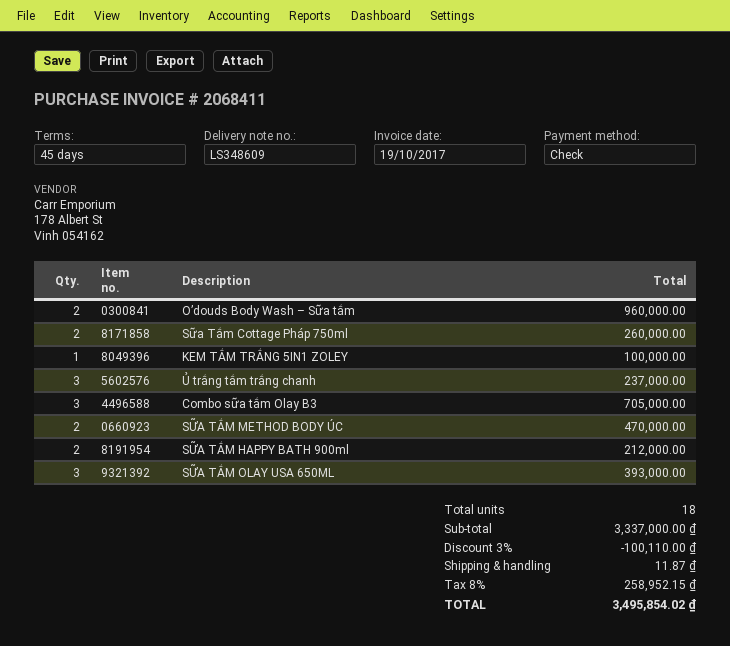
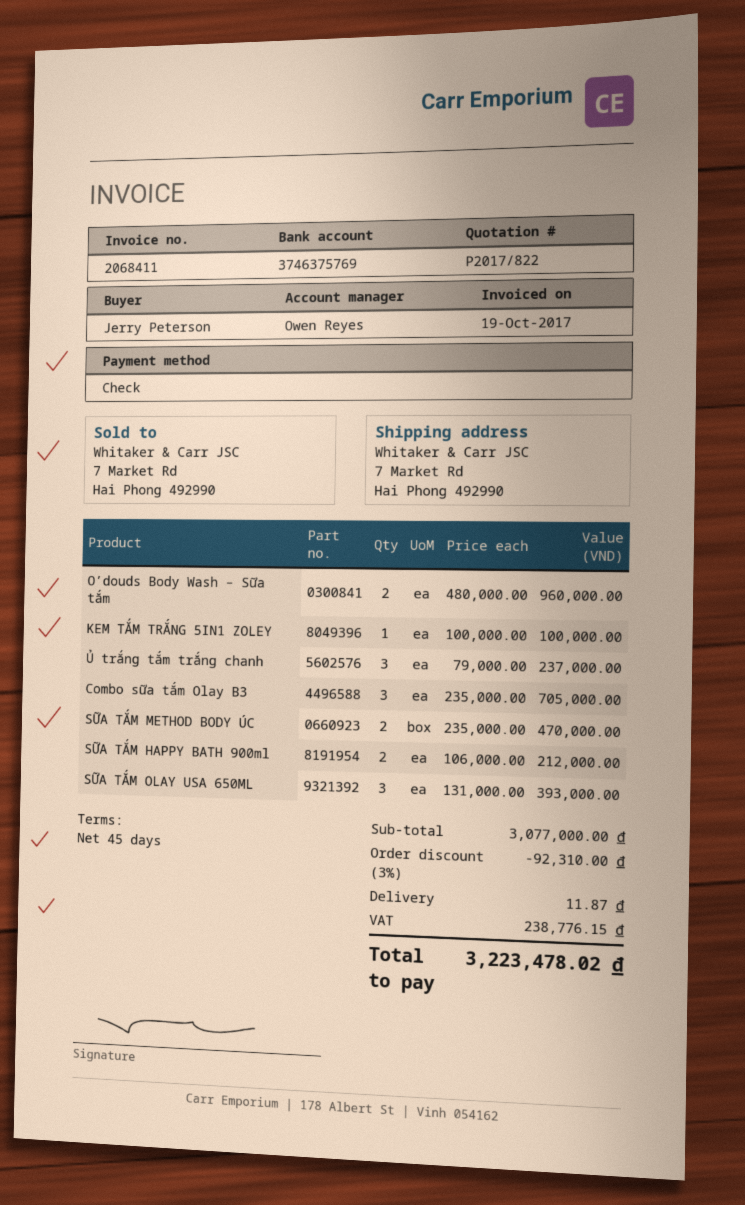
Sữa Tắm Cottage Pháp 750ml: 2 for 260000.00 -> none
subtotal: 3337000.00 -> 3077000.00
discount: 3% = 100110.00 -> 3% = 92310.00
tax: 258952.15 -> 238776.15
total: 3495854.02 -> 3223478.02

